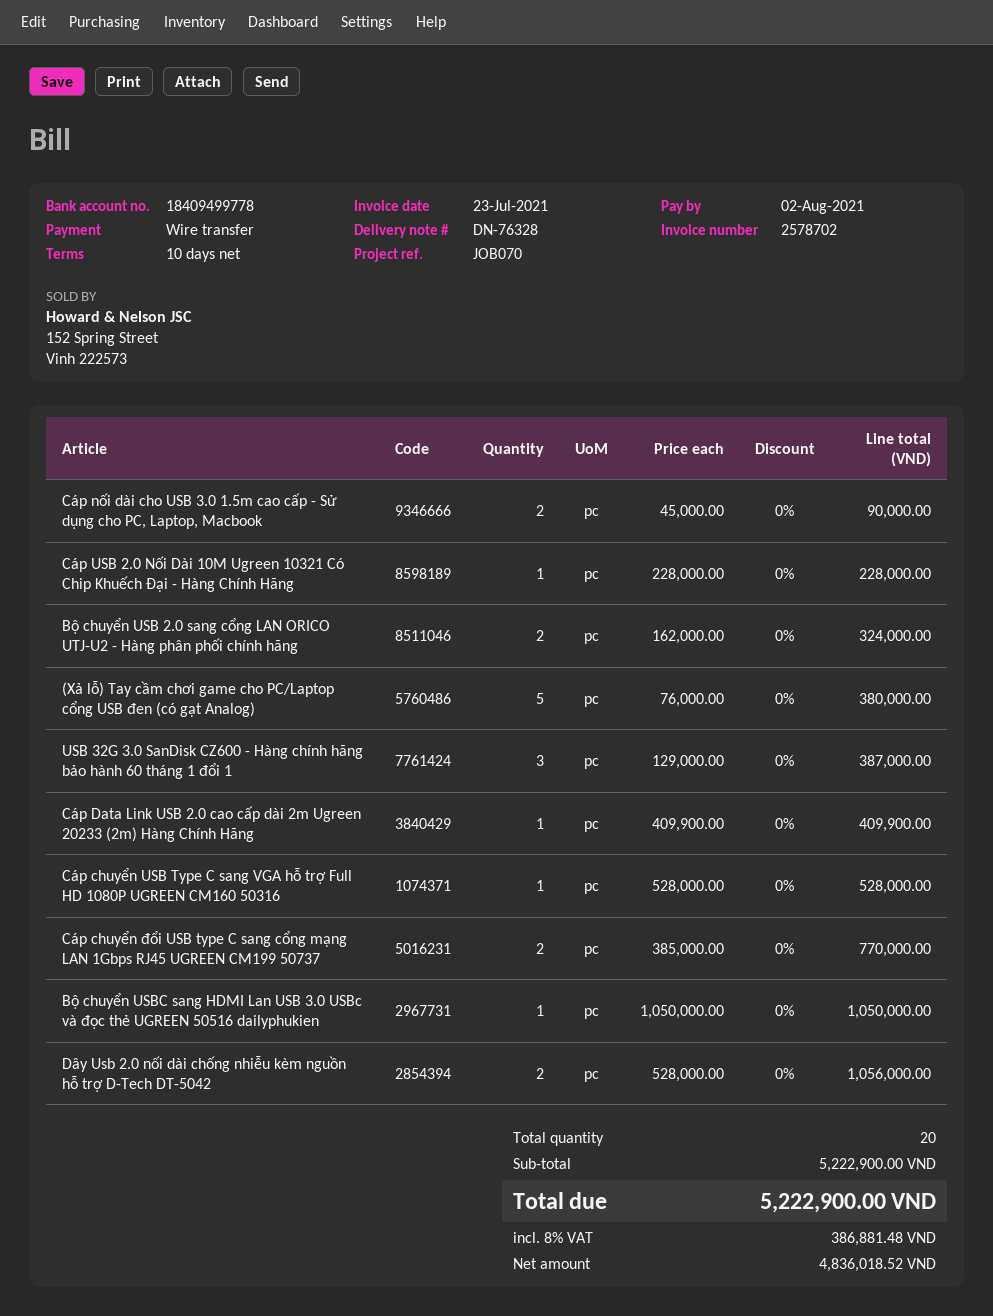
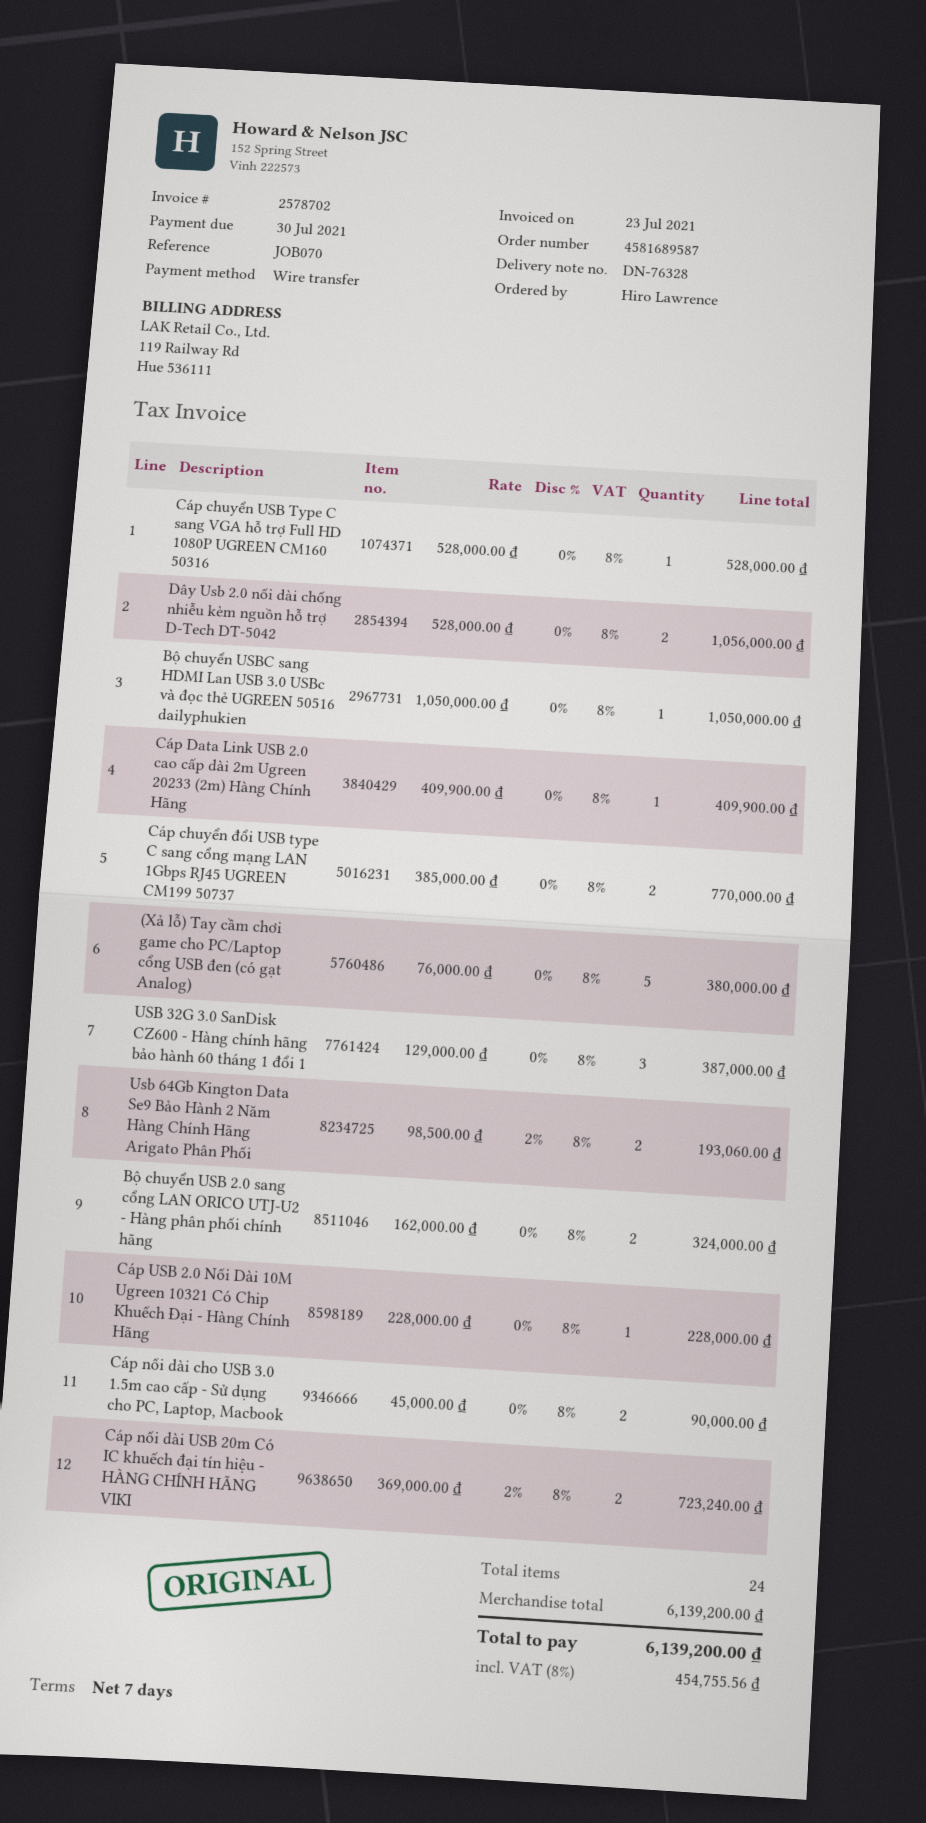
payment terms: 10 days -> 7 days
due date: 2021-08-02 -> 2021-07-30
Usb 64Gb Kington Data Se9 Bảo Hành 2 Năm Hàng Chính Hãng Arigato Phân Phối: none -> 2 x 98500.00 - 2% = 193060.00
Cáp nối dài USB 20m Có IC khuếch đại tín hiệu - HÀNG CHÍNH HÃNG VIKI: none -> 2 x 369000.00 - 2% = 723240.00
total quantity: 20 -> 24
subtotal: 5222900.00 -> 6139200.00
tax: 8% = 386881.48 -> 8% = 454755.56
total: 5222900.00 -> 6139200.00

